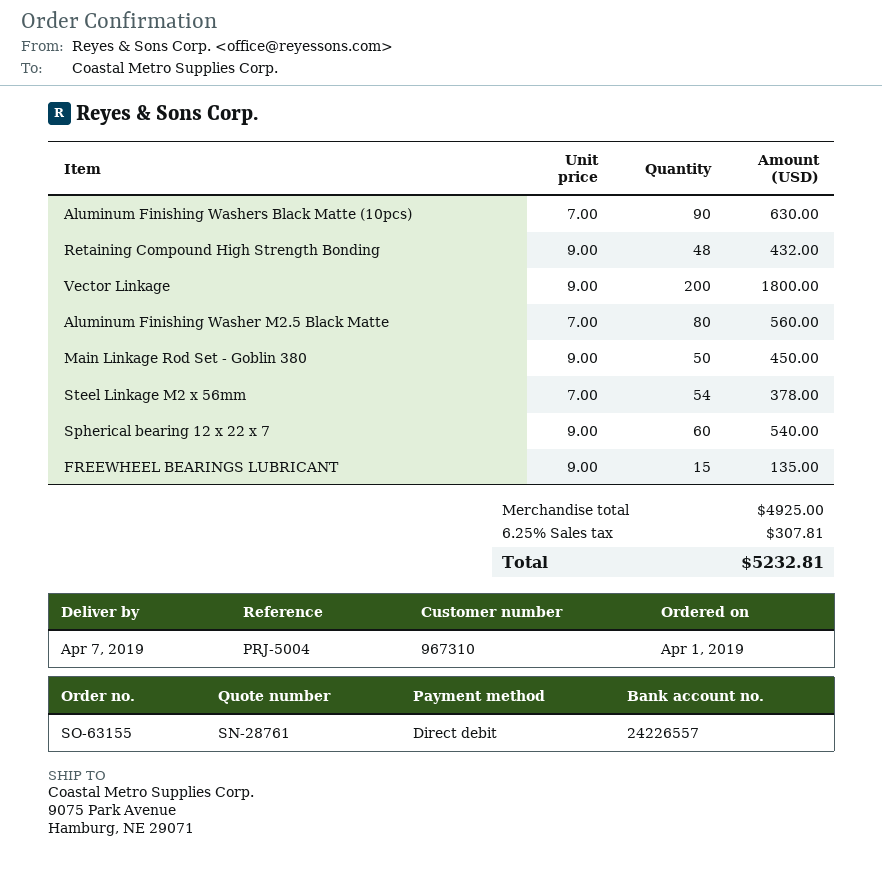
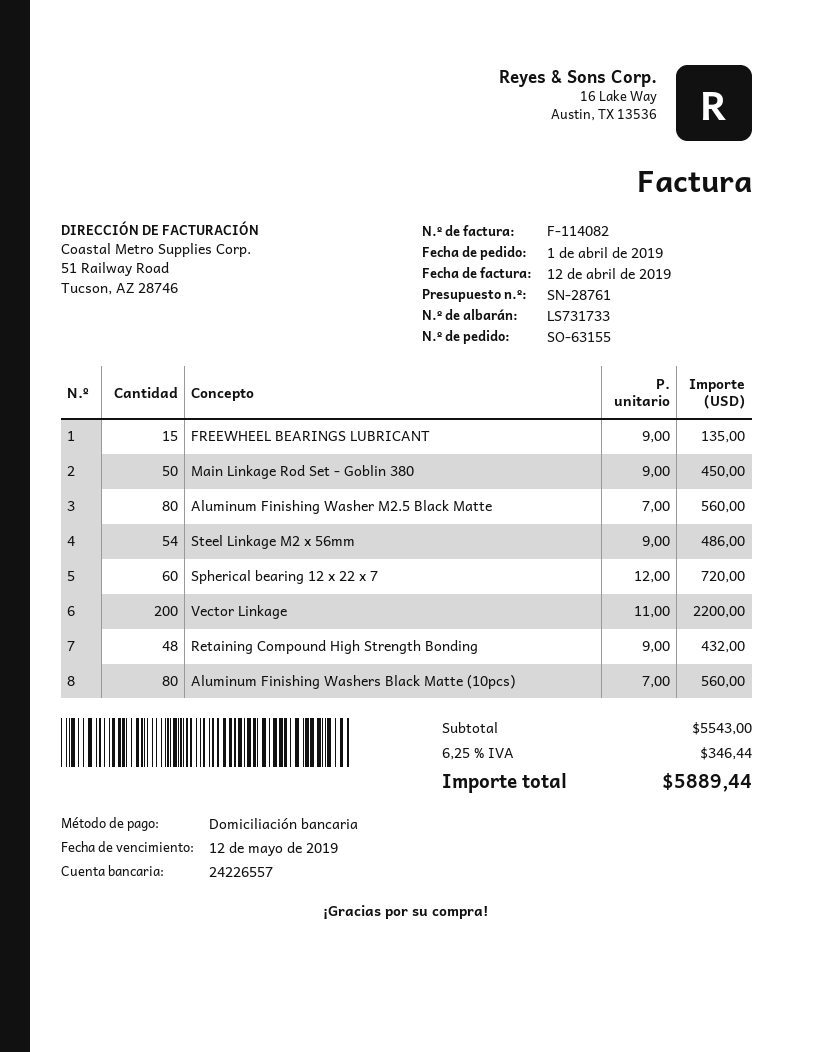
Aluminum Finishing Washers Black Matte (10pcs): 90 x 7.00 = 630.00 -> 80 x 7.00 = 560.00
Vector Linkage: 200 x 9.00 = 1800.00 -> 200 x 11.00 = 2200.00
Steel Linkage M2 x 56mm: 54 x 7.00 = 378.00 -> 54 x 9.00 = 486.00
Spherical bearing 12 x 22 x 7: 60 x 9.00 = 540.00 -> 60 x 12.00 = 720.00
subtotal: 4925.00 -> 5543.00
tax: 6.25% = 307.81 -> 6.25% = 346.44
total: 5232.81 -> 5889.44

